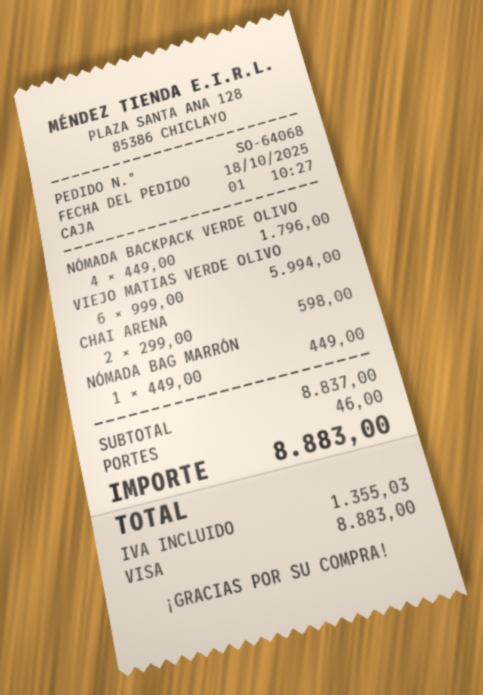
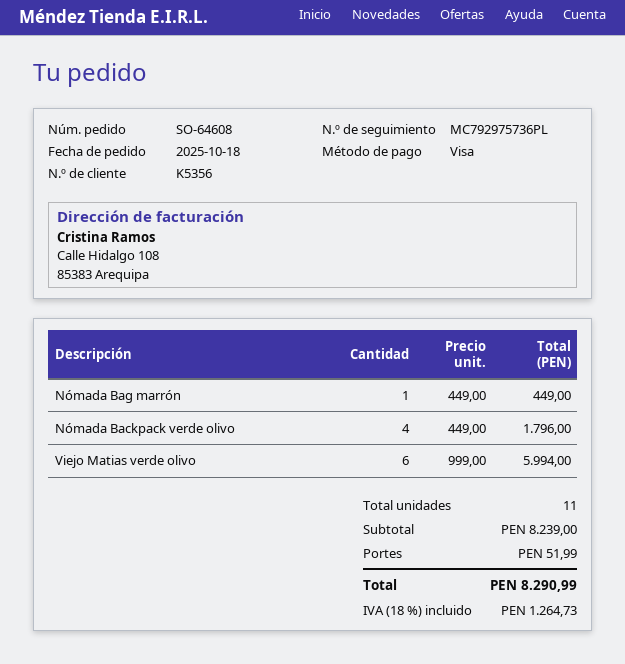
order number: SO-64068 -> SO-64608
CHAI ARENA: 2 x 299.00 = 598.00 -> none
subtotal: 8837.00 -> 8239.00
shipping: 46.00 -> 51.99
tax: 1355.03 -> 1264.73
total: 8883.00 -> 8290.99

